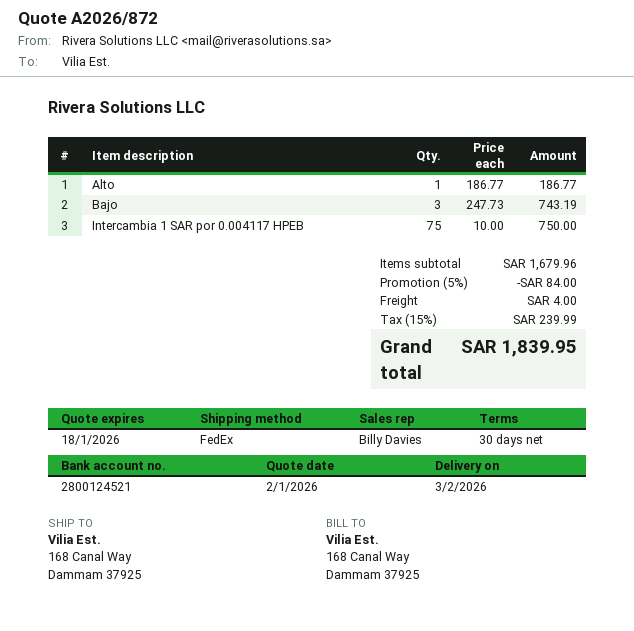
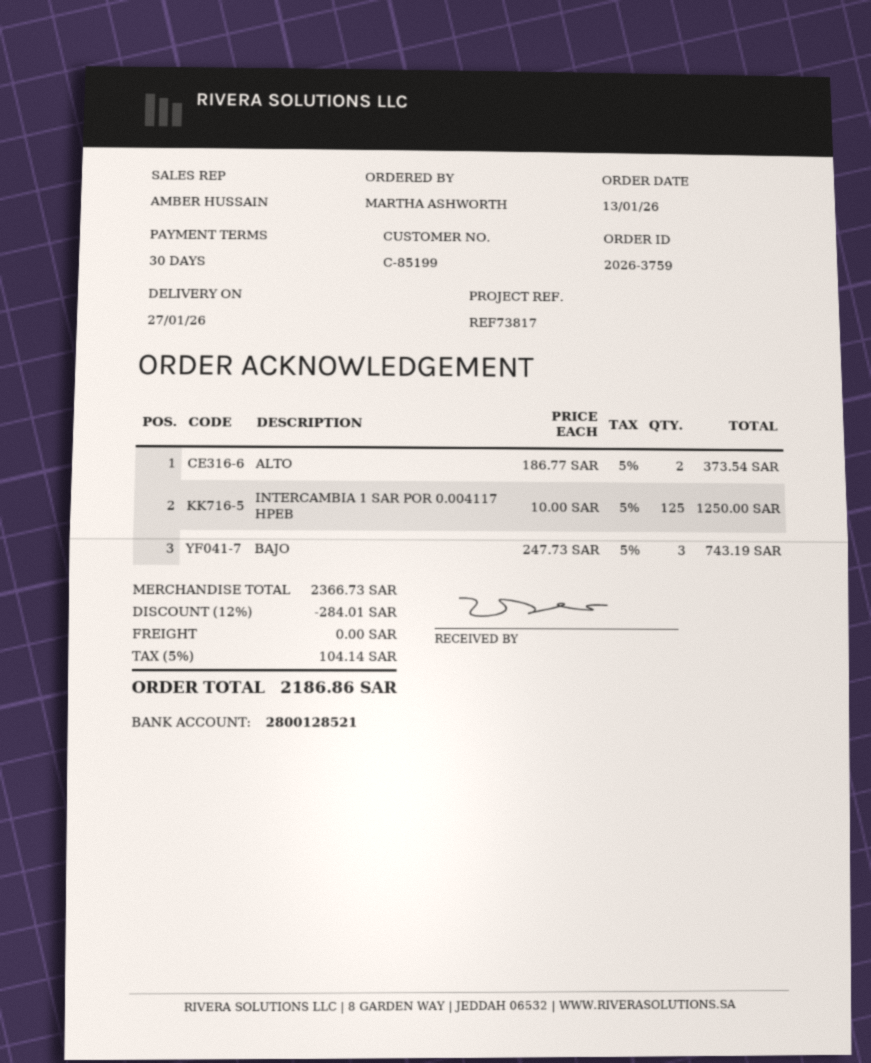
delivery date: 2026-02-03 -> 2026-01-27
sales rep: Billy Davies -> AMBER HUSSAIN
bank account: 2800124521 -> 2800128521
Alto: 1 x 186.77 = 186.77 -> 2 x 186.77 = 373.54
Intercambia 1 SAR por 0.004117 HPEB: 75 x 10.00 = 750.00 -> 125 x 10.00 = 1250.00
subtotal: 1679.96 -> 2366.73
discount: 5% = 84.00 -> 12% = 284.01
shipping: 4.00 -> 0.00
tax: 15% = 239.99 -> 5% = 104.14
total: 1839.95 -> 2186.86

